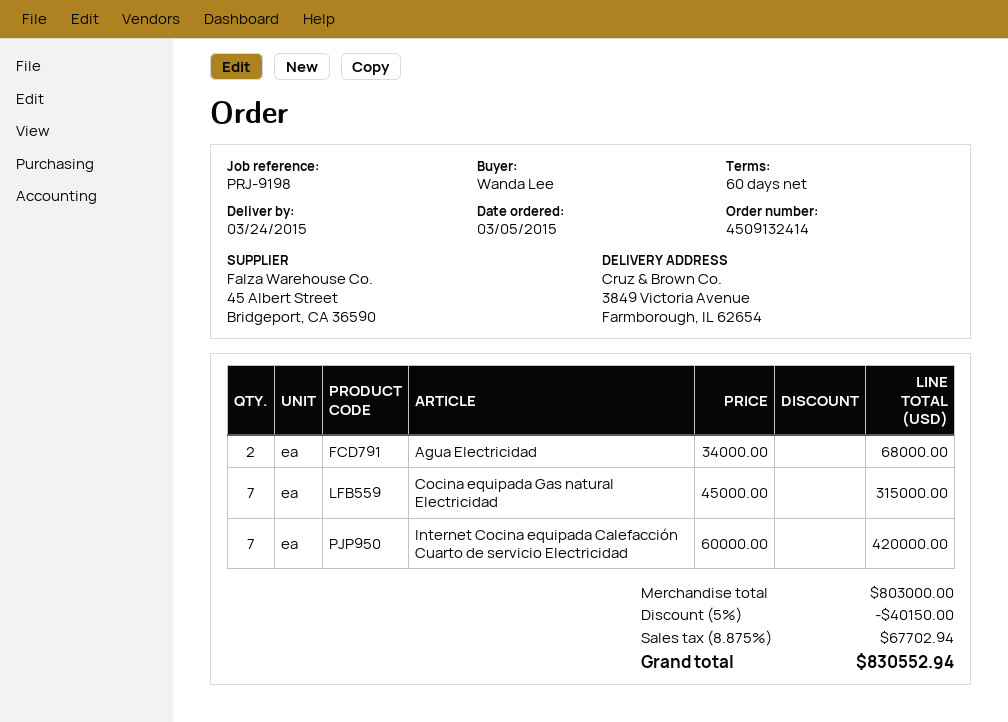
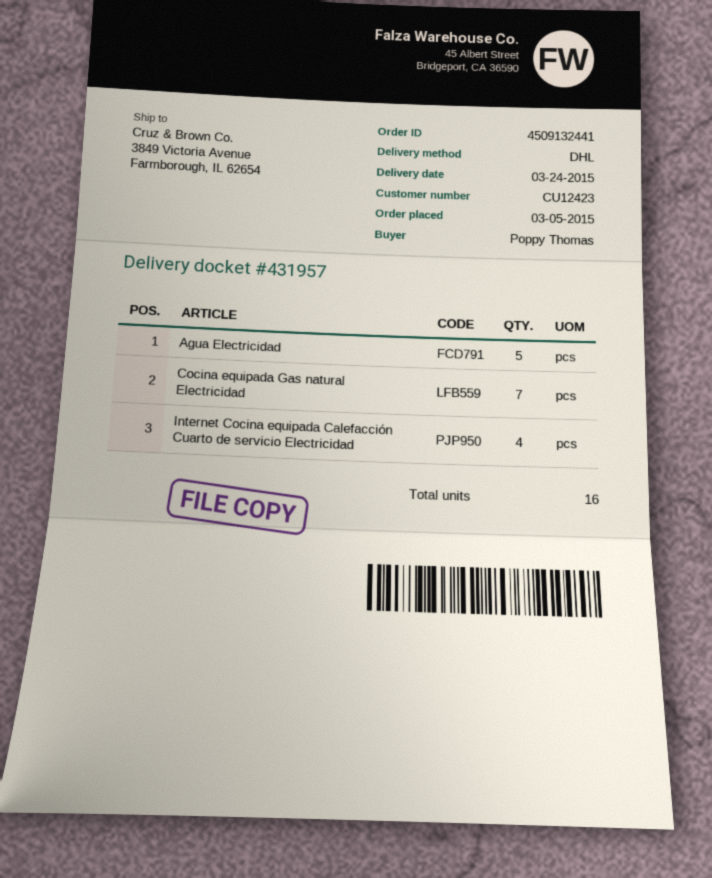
order number: 4509132414 -> 4509132441
ordered by: Wanda Lee -> Poppy Thomas
Agua Electricidad: 2 -> 5
Internet Cocina equipada Calefacción Cuarto de servicio Electricidad: 7 -> 4

